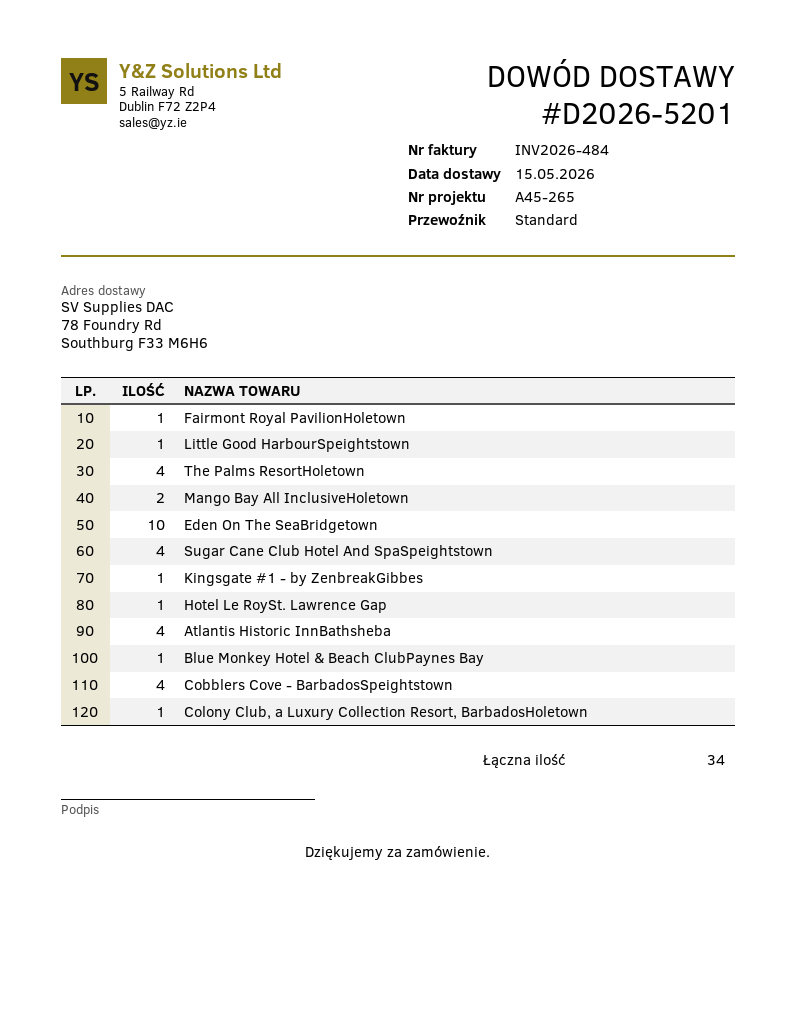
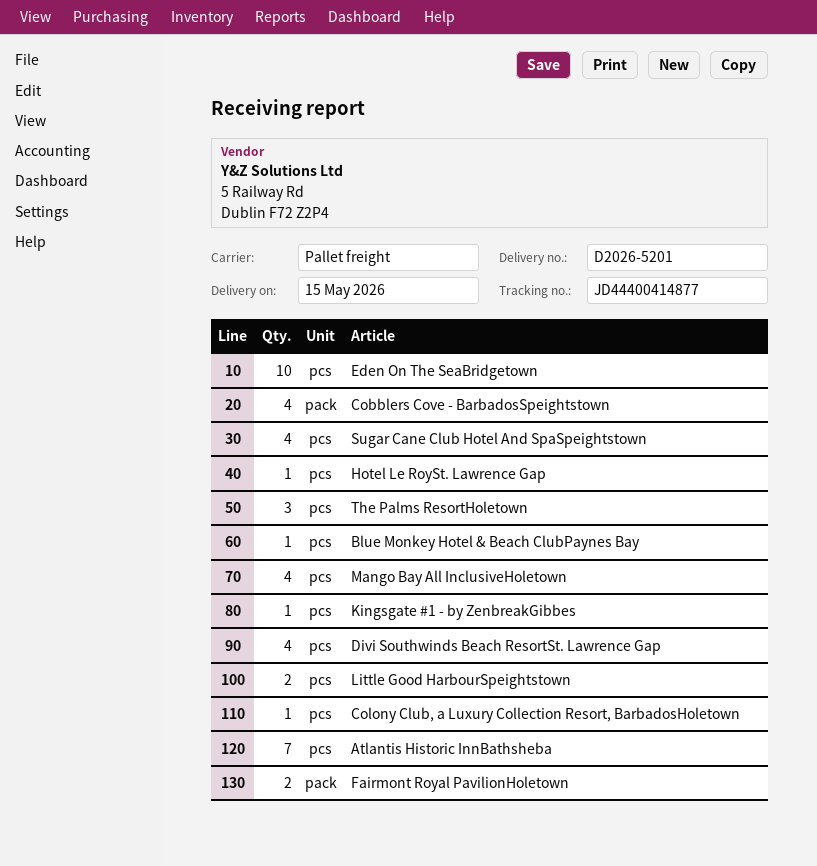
shipping method: standard -> pallet freight
Fairmont Royal PavilionHoletown: 1 -> 2
Little Good HarbourSpeightstown: 1 -> 2
The Palms ResortHoletown: 4 -> 3
Mango Bay All InclusiveHoletown: 2 -> 4
Atlantis Historic InnBathsheba: 4 -> 7
Divi Southwinds Beach ResortSt. Lawrence Gap: none -> 4

